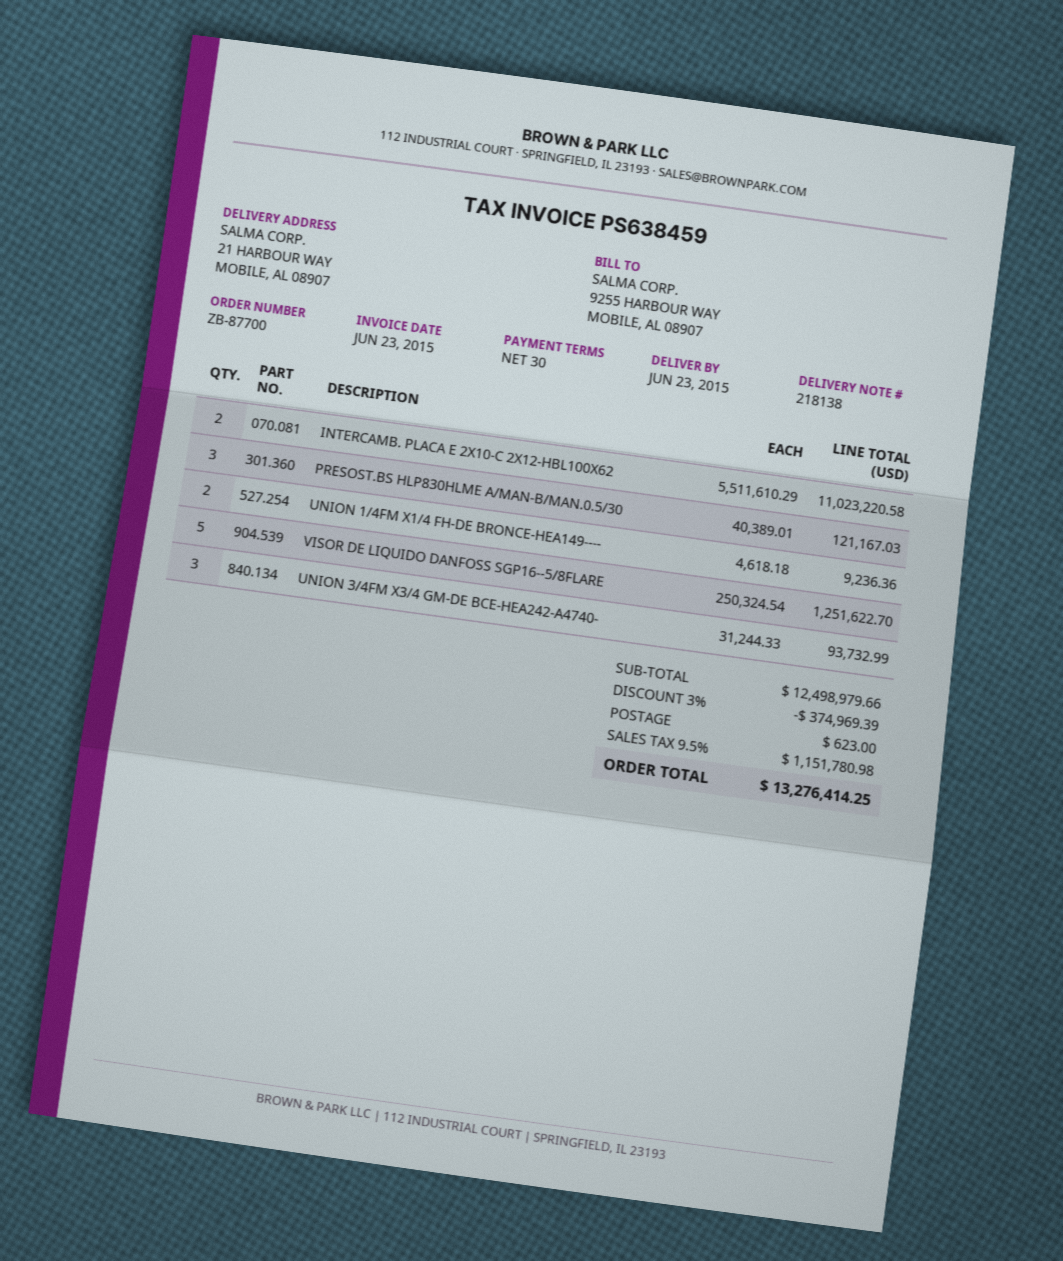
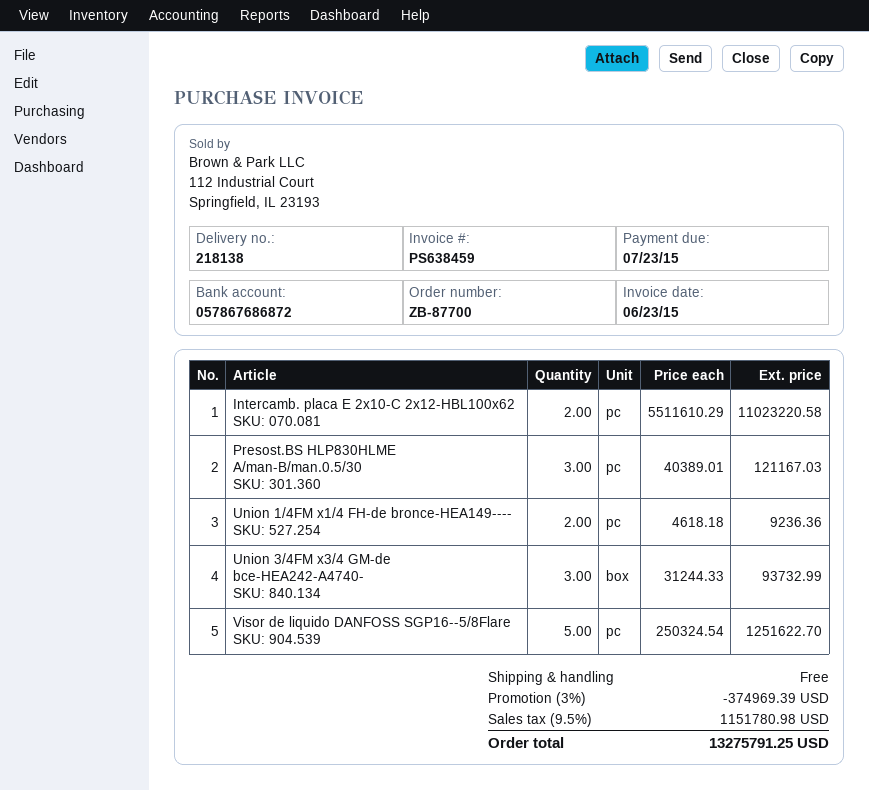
shipping: 623.00 -> 0.00
total: 13276414.25 -> 13275791.25

